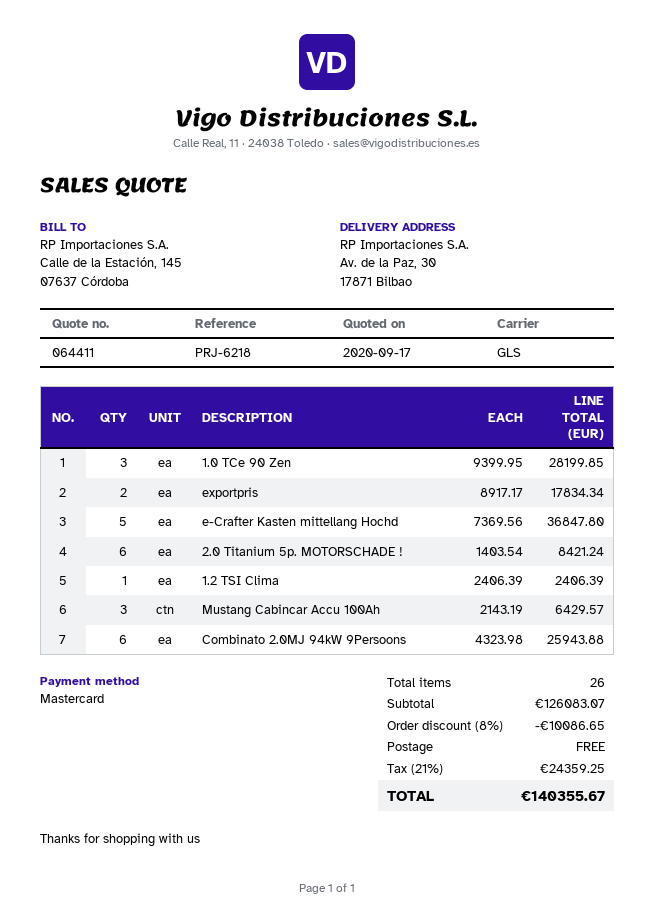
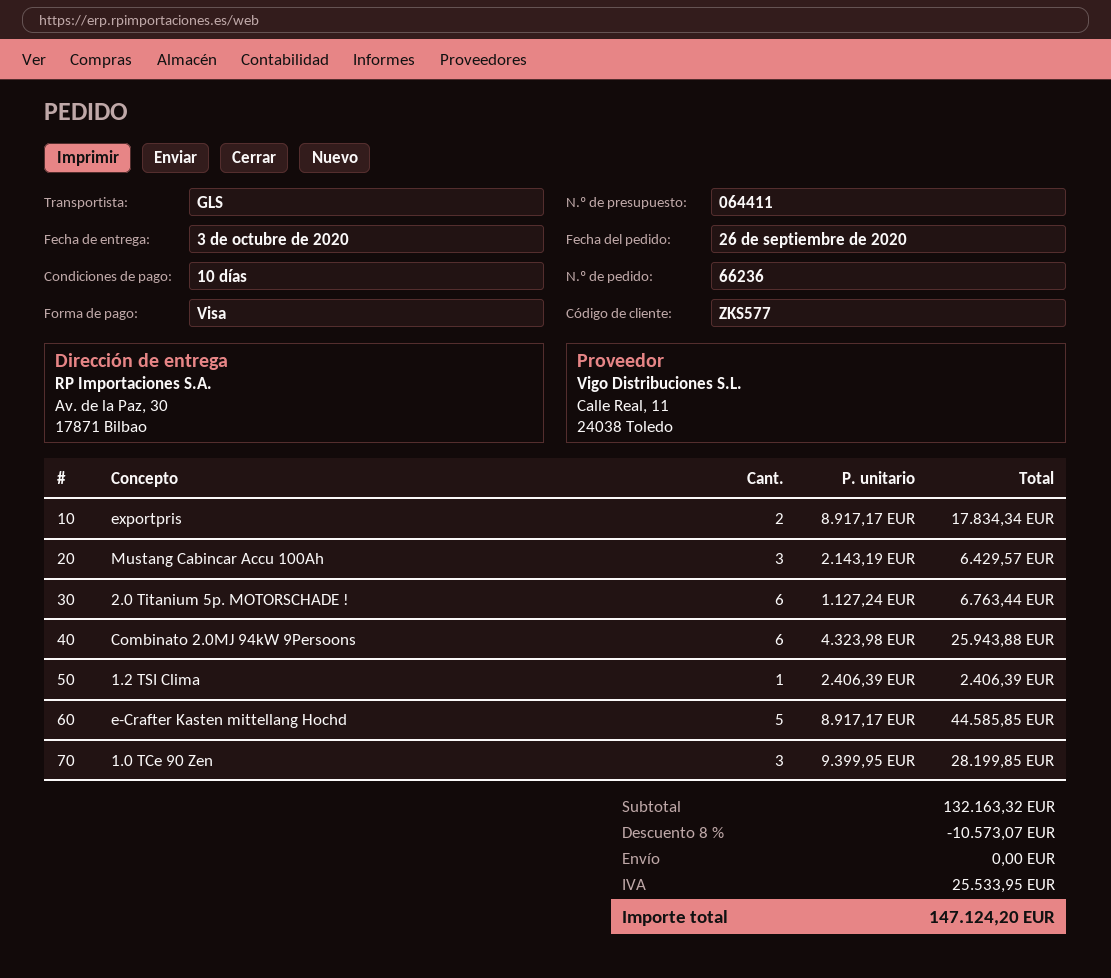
payment method: Mastercard -> Visa
e-Crafter Kasten mittellang Hochd: 5 x 7369.56 = 36847.80 -> 5 x 8917.17 = 44585.85
2.0 Titanium 5p. MOTORSCHADE !: 6 x 1403.54 = 8421.24 -> 6 x 1127.24 = 6763.44
subtotal: 126083.07 -> 132163.32
discount: 8% = 10086.65 -> 8% = 10573.07
tax: 24359.25 -> 25533.95
total: 140355.67 -> 147124.20

